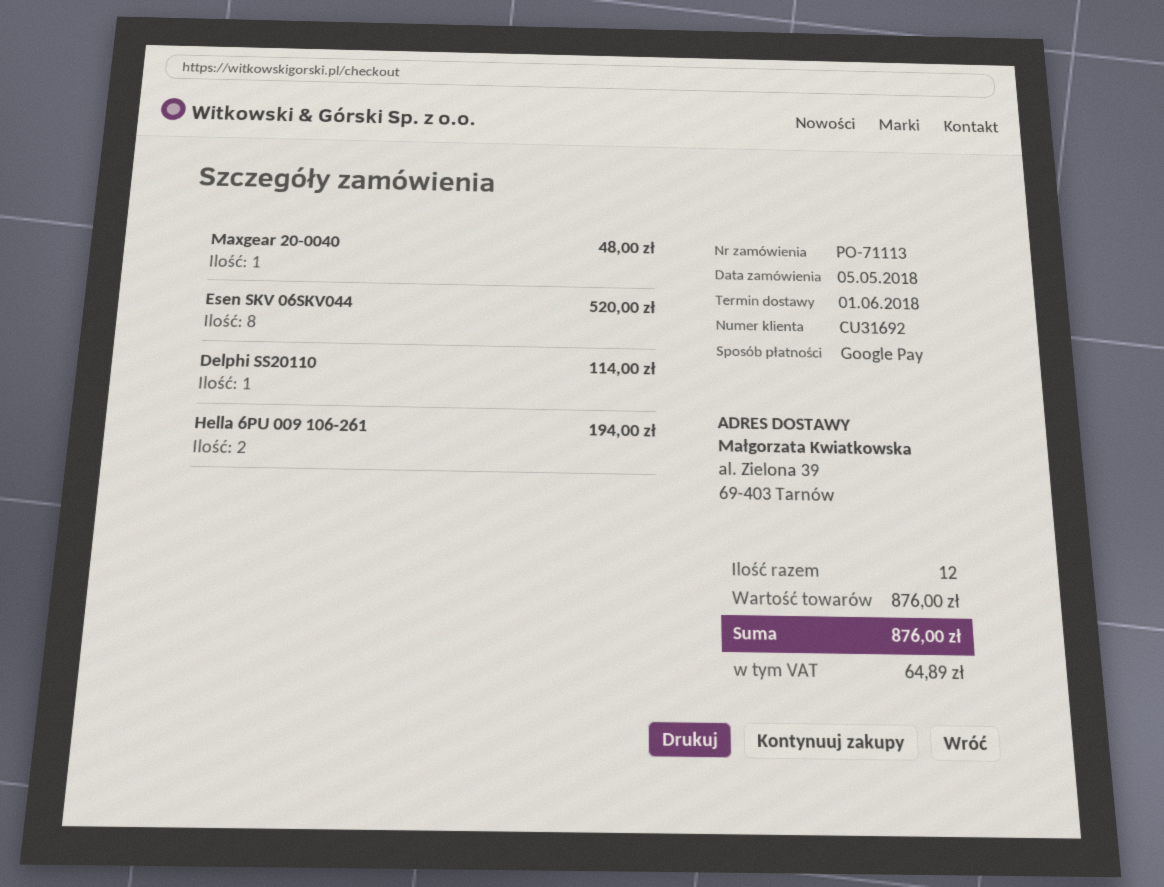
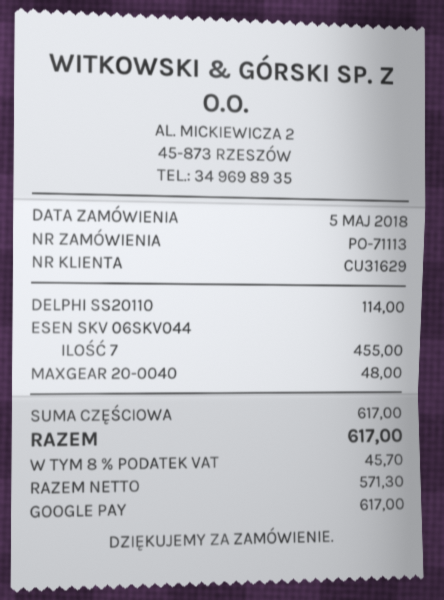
customer number: CU31692 -> CU31629
Esen SKV 06SKV044: 8 for 520.00 -> 7 for 455.00
Hella 6PU 009 106-261: 2 for 194.00 -> none
subtotal: 876.00 -> 617.00
tax: 64.89 -> 45.70
total: 876.00 -> 617.00

